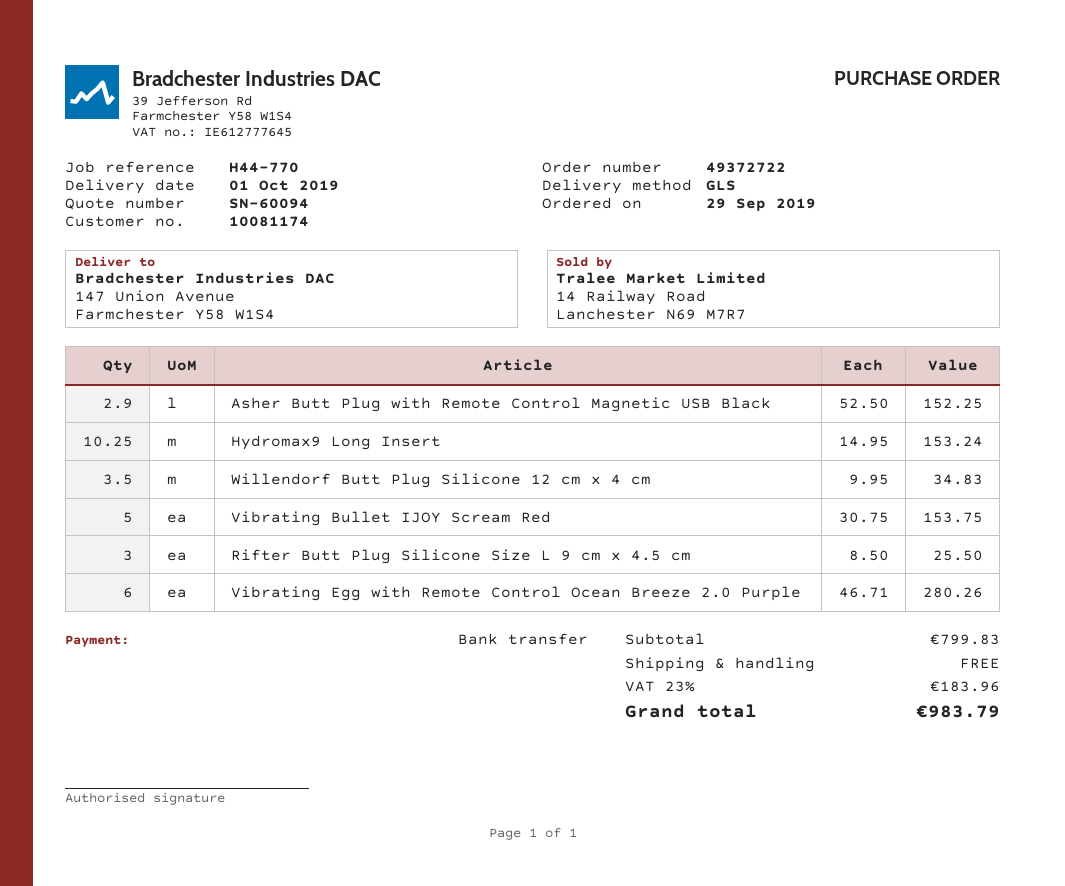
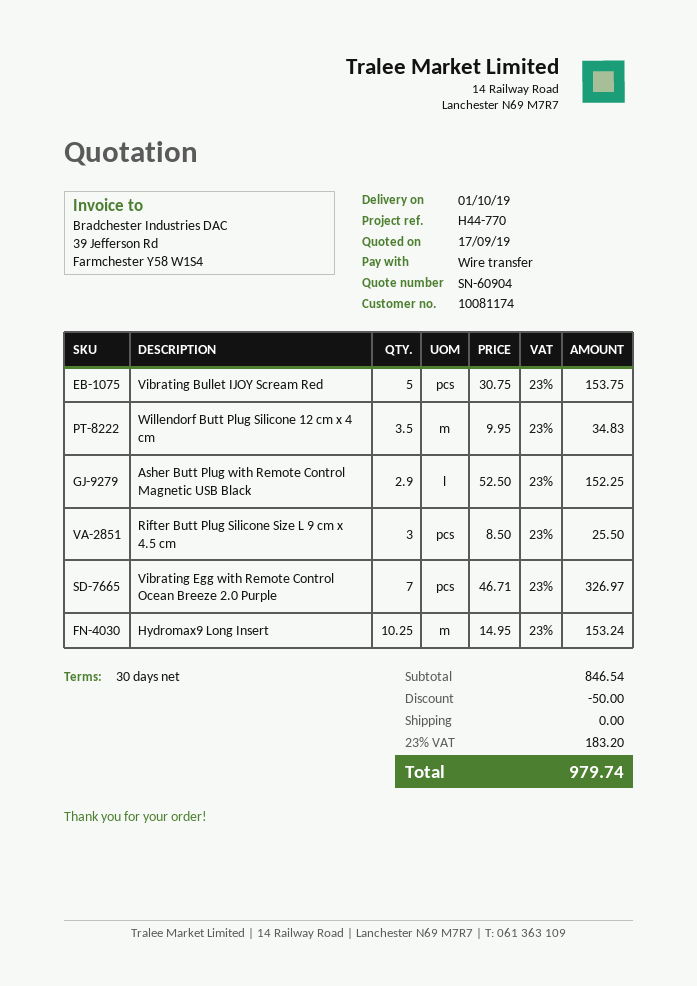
quote number: SN-60094 -> SN-60904
Vibrating Egg with Remote Control Ocean Breeze 2.0 Purple: 6 x 46.71 = 280.26 -> 7 x 46.71 = 326.97
subtotal: 799.83 -> 846.54
discount: none -> 50.00
tax: 23% = 183.96 -> 23% = 183.20
total: 983.79 -> 979.74

